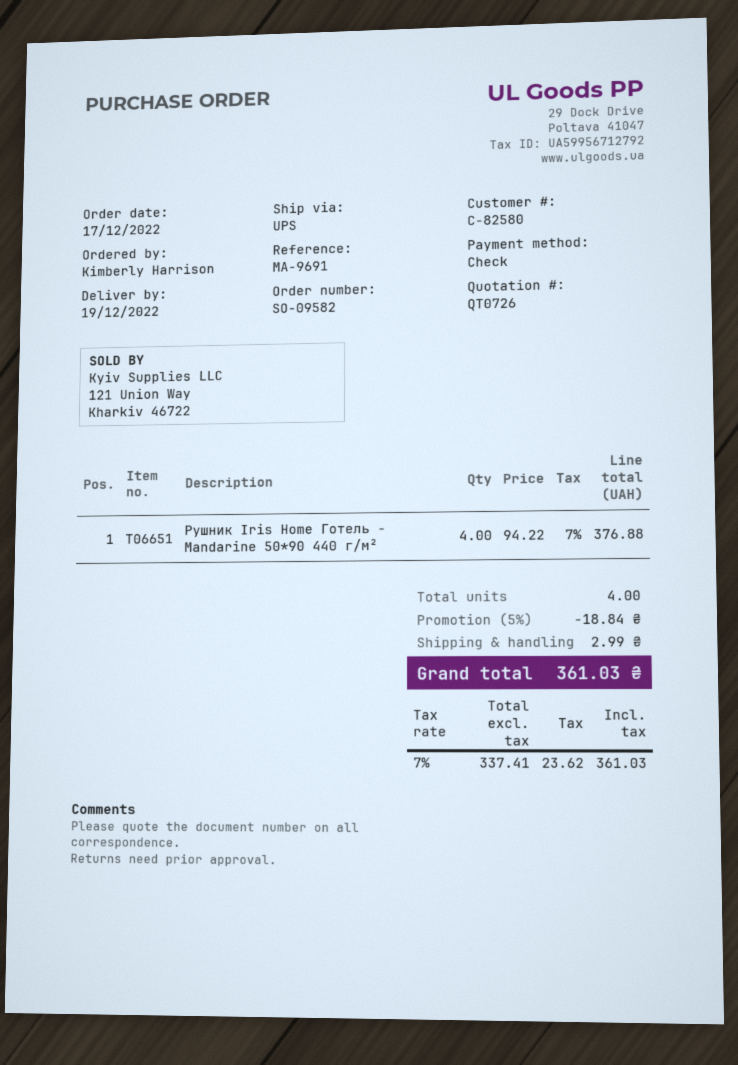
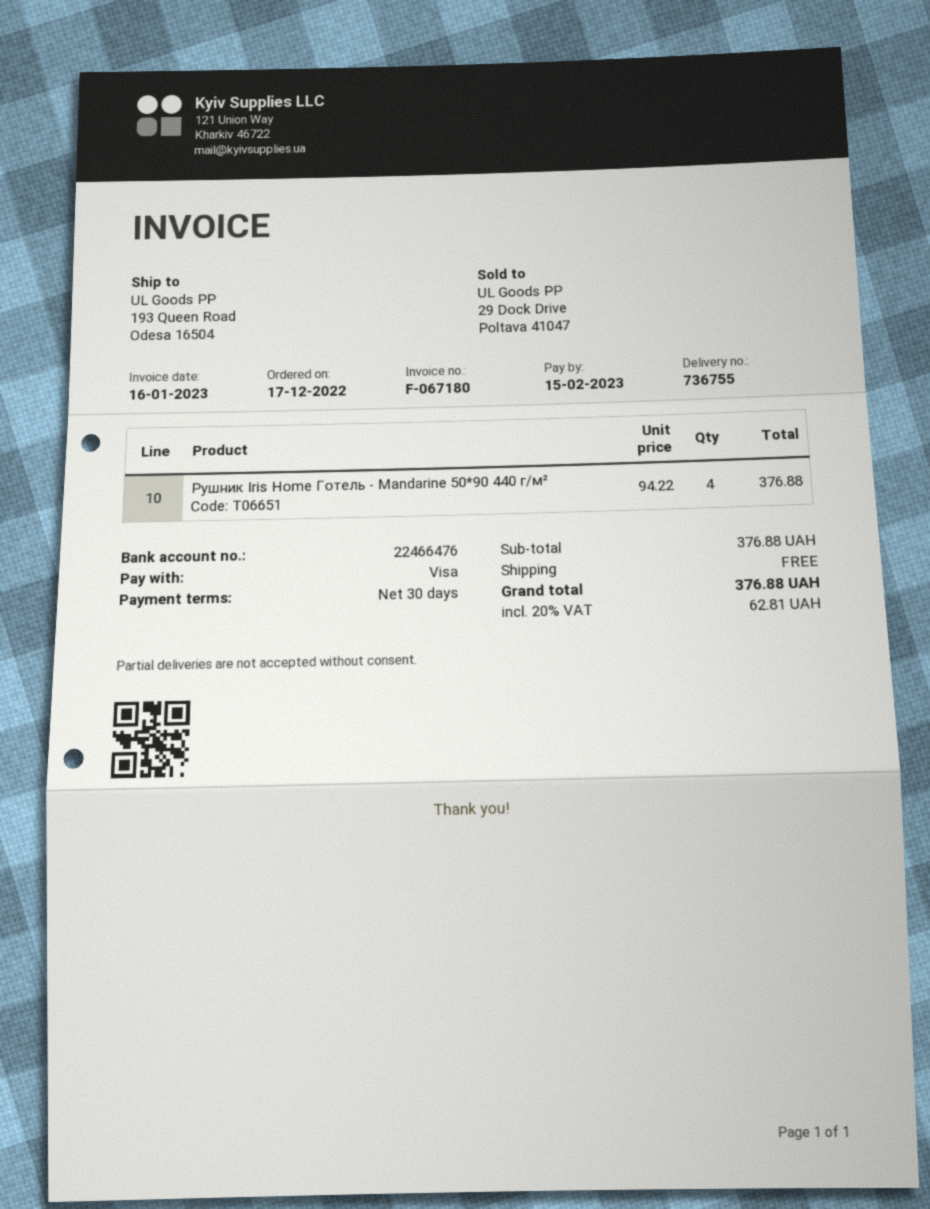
payment method: cheque -> Visa
discount: 5% = 18.84 -> none
shipping: 2.99 -> 0.00
tax: 7% = 23.62 -> 20% = 62.81
total: 361.03 -> 376.88

